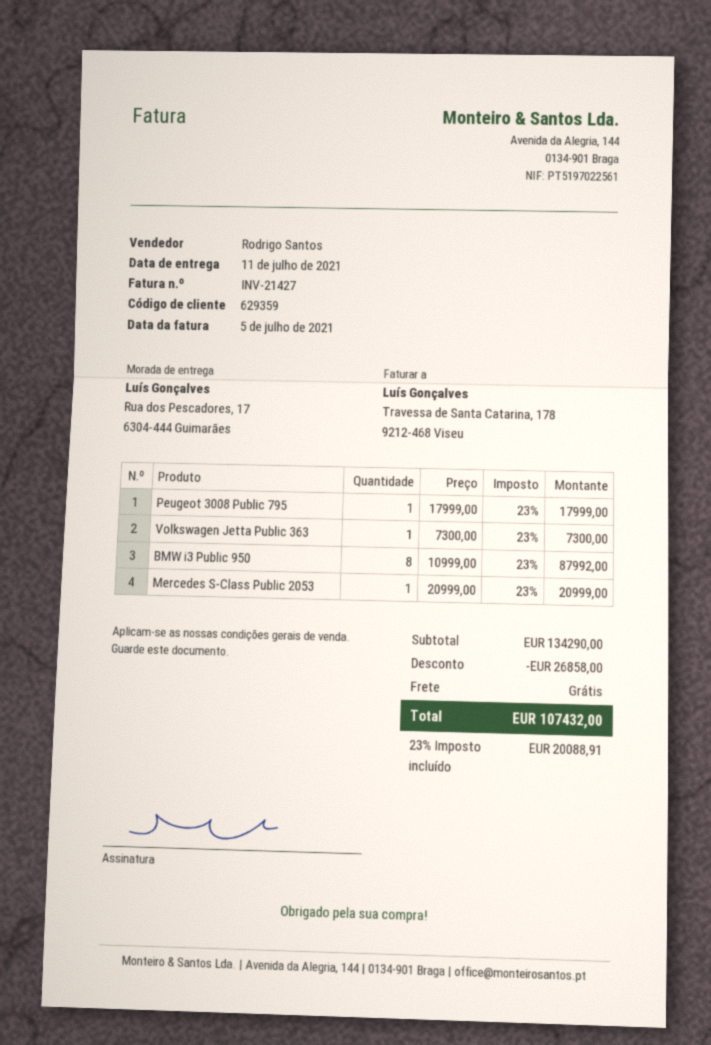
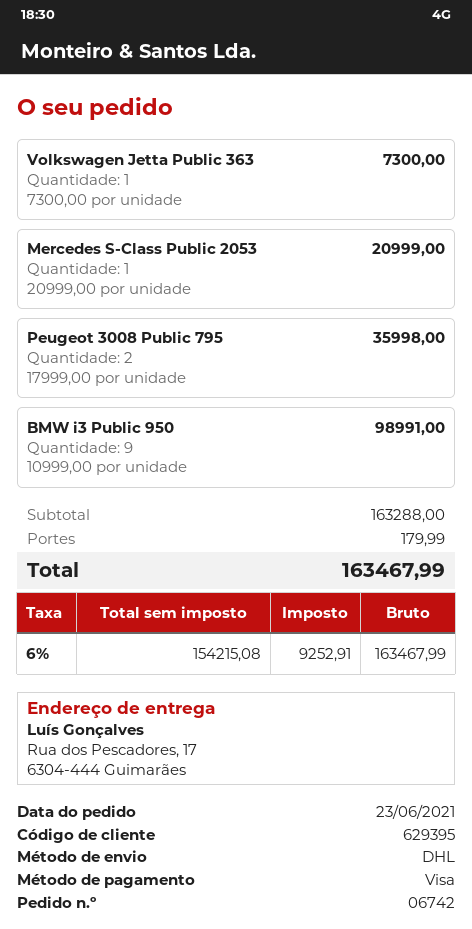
customer number: 629359 -> 629395
Peugeot 3008 Public 795: 1 x 17999.00 = 17999.00 -> 2 x 17999.00 = 35998.00
BMW i3 Public 950: 8 x 10999.00 = 87992.00 -> 9 x 10999.00 = 98991.00
subtotal: 134290.00 -> 163288.00
discount: 26858.00 -> none
shipping: 0.00 -> 179.99
tax: 23% = 20088.91 -> 6% = 9252.91
total: 107432.00 -> 163467.99

